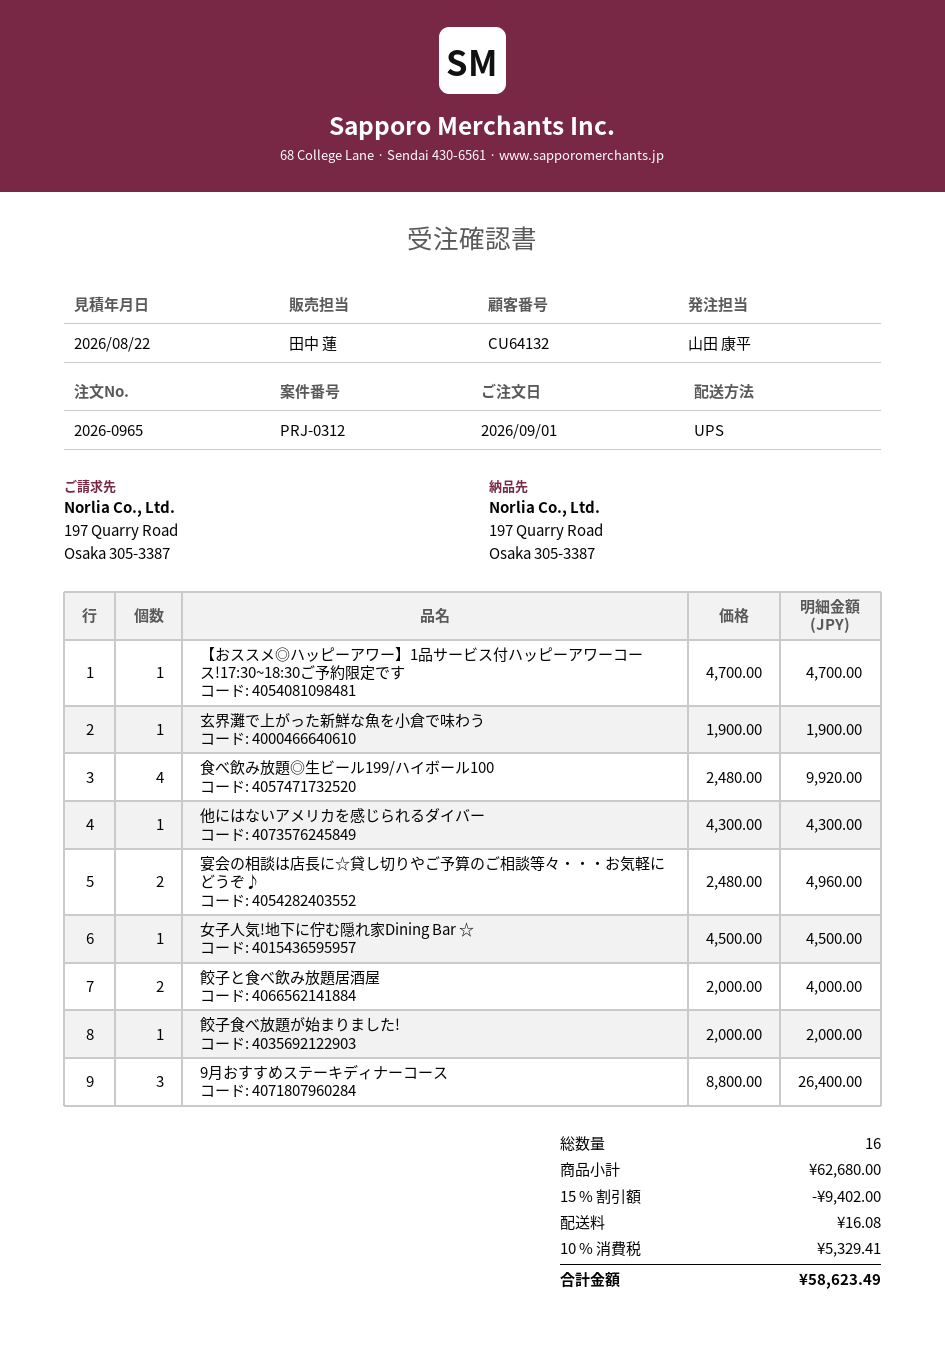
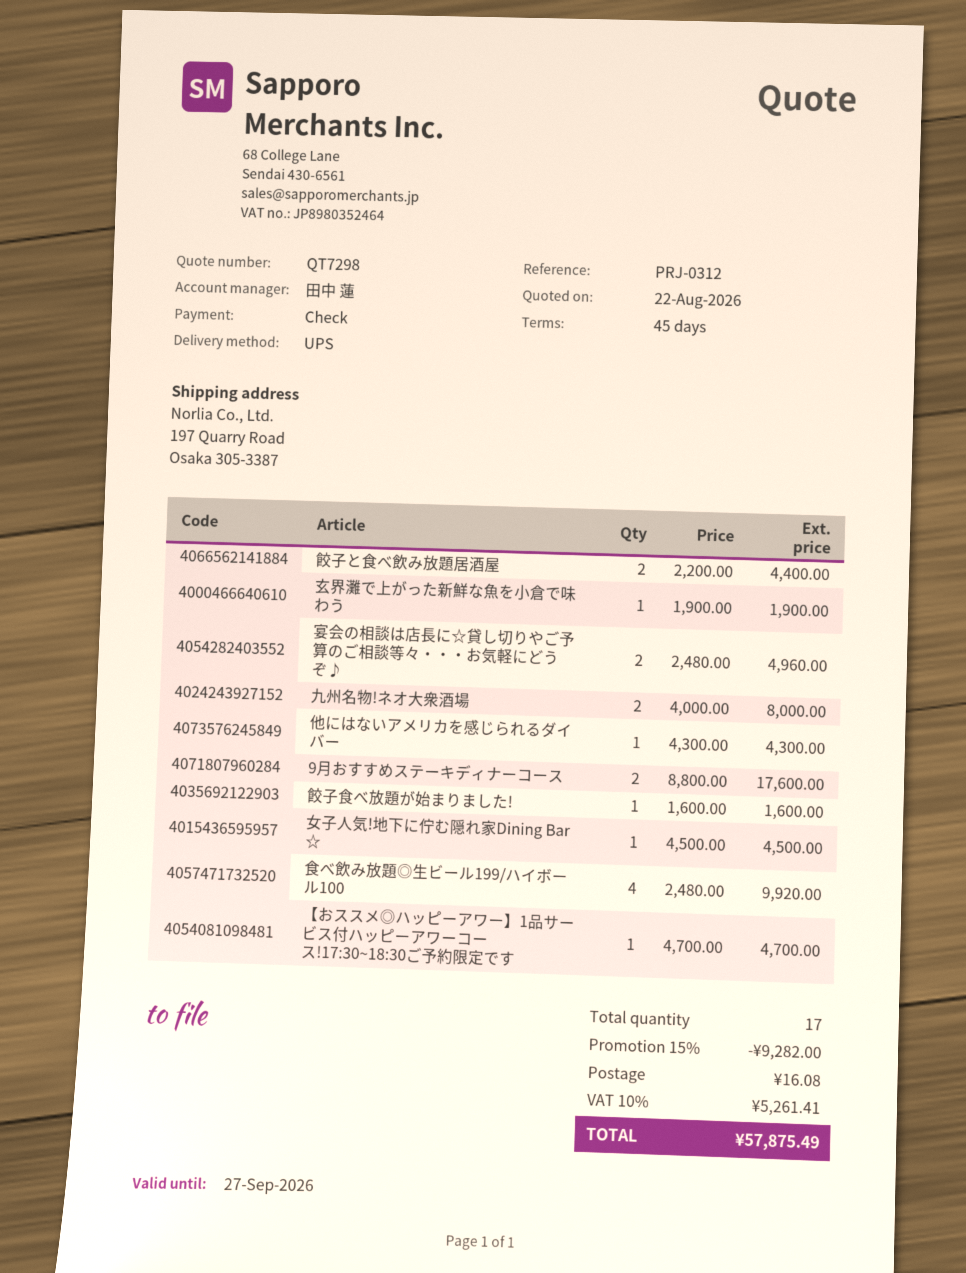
餃子と食べ飲み放題居酒屋: 2 x 2000.00 = 4000.00 -> 2 x 2200.00 = 4400.00
餃子食べ放題が始まりました!: 1 x 2000.00 = 2000.00 -> 1 x 1600.00 = 1600.00
9月おすすめステーキディナーコース: 3 x 8800.00 = 26400.00 -> 2 x 8800.00 = 17600.00
九州名物!ネオ大衆酒場: none -> 2 x 4000.00 = 8000.00
total quantity: 16 -> 17
discount: 15% = 9402.00 -> 15% = 9282.00
tax: 10% = 5329.41 -> 10% = 5261.41
total: 58623.49 -> 57875.49

